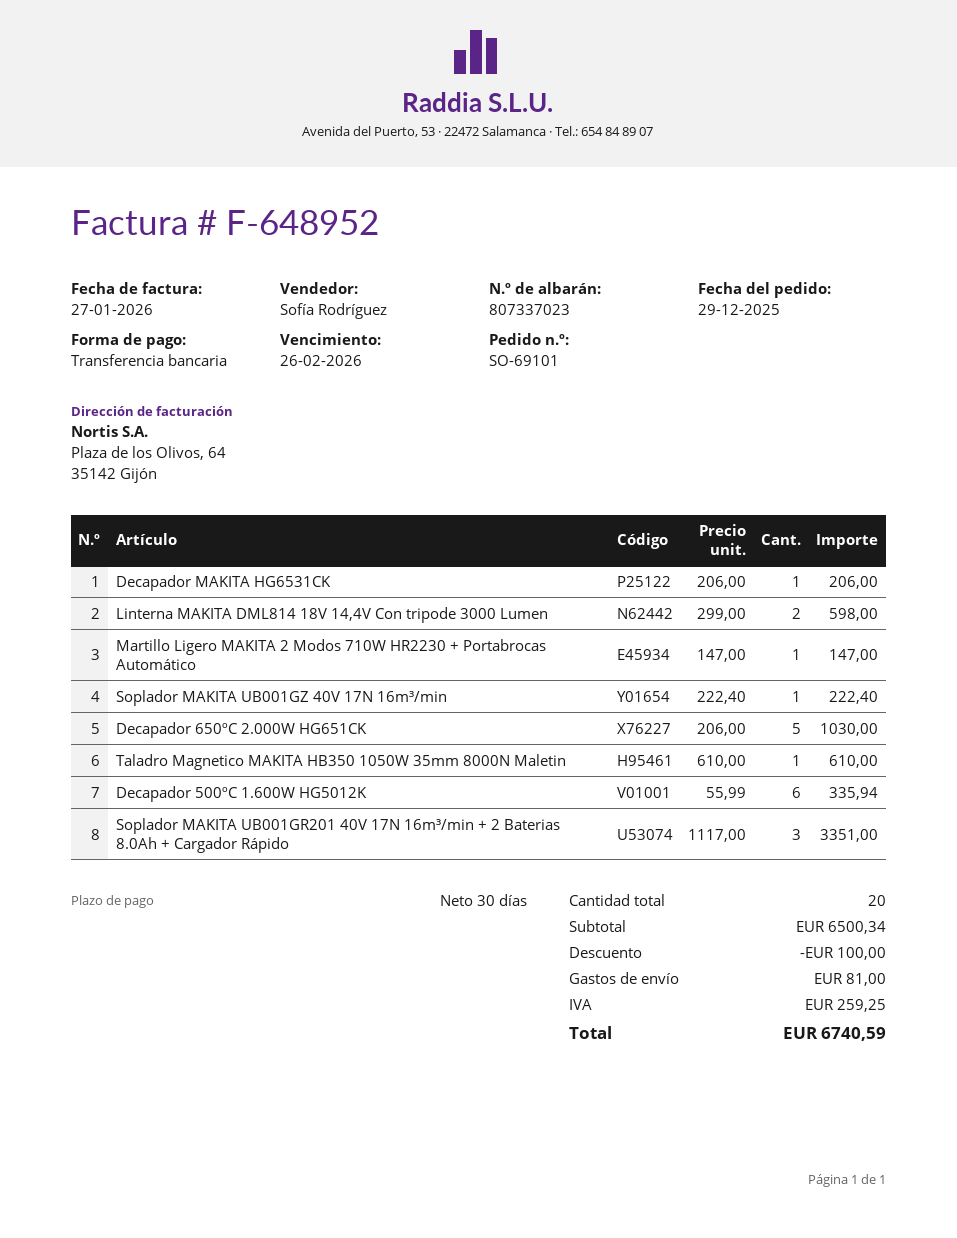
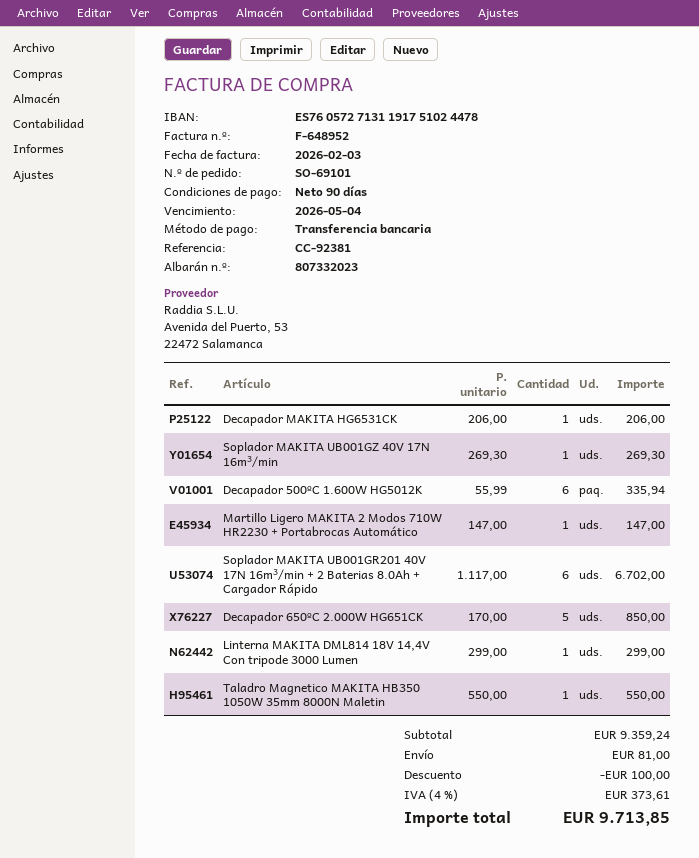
delivery note number: 807337023 -> 807332023
invoice date: 2026-01-27 -> 2026-02-03
payment terms: 30 days -> 90 days
due date: 2026-02-26 -> 2026-05-04
Linterna MAKITA DML814 18V 14,4V Con tripode 3000 Lumen: 2 x 299.00 = 598.00 -> 1 x 299.00 = 299.00
Soplador MAKITA UB001GZ 40V 17N 16m³/min: 1 x 222.40 = 222.40 -> 1 x 269.30 = 269.30
Decapador 650ºC 2.000W HG651CK: 5 x 206.00 = 1030.00 -> 5 x 170.00 = 850.00
Taladro Magnetico MAKITA HB350 1050W 35mm 8000N Maletin: 1 x 610.00 = 610.00 -> 1 x 550.00 = 550.00
Soplador MAKITA UB001GR201 40V 17N 16m³/min + 2 Baterias 8.0Ah + Cargador Rápido: 3 x 1117.00 = 3351.00 -> 6 x 1117.00 = 6702.00
subtotal: 6500.34 -> 9359.24
tax: 259.25 -> 373.61
total: 6740.59 -> 9713.85

